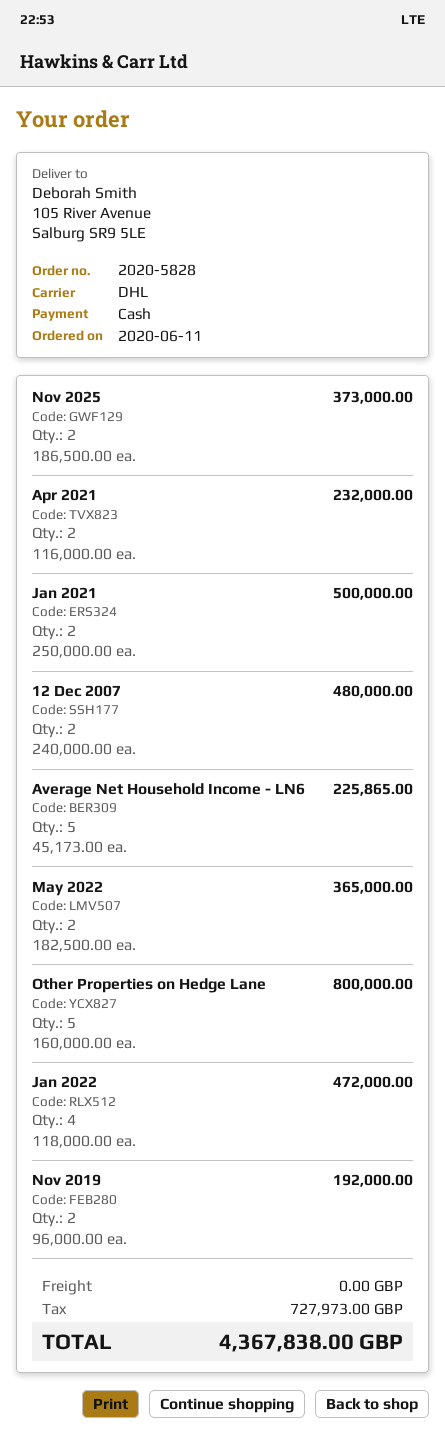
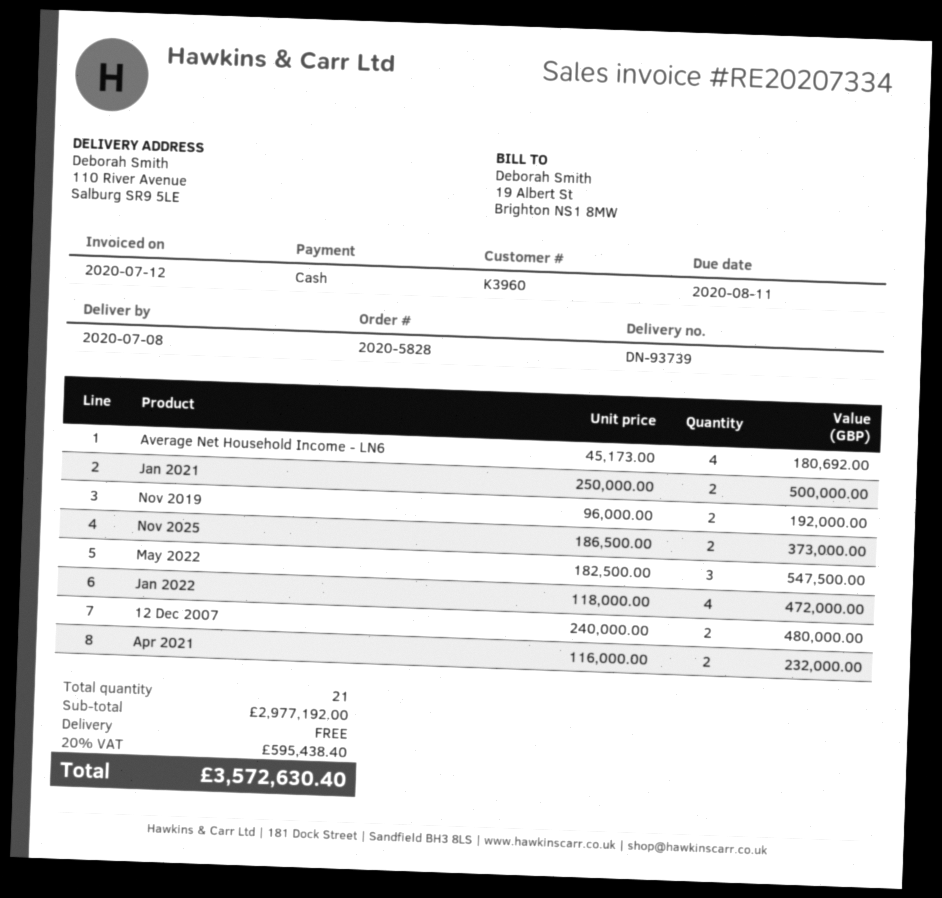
ship to: 105 River Avenue, Salburg SR9 5LE -> 110 River Avenue, Salburg SR9 5LE
Average Net Household Income - LN6: 5 x 45173.00 = 225865.00 -> 4 x 45173.00 = 180692.00
May 2022: 2 x 182500.00 = 365000.00 -> 3 x 182500.00 = 547500.00
Other Properties on Hedge Lane: 5 x 160000.00 = 800000.00 -> none
tax: 727973.00 -> 595438.40
total: 4367838.00 -> 3572630.40

